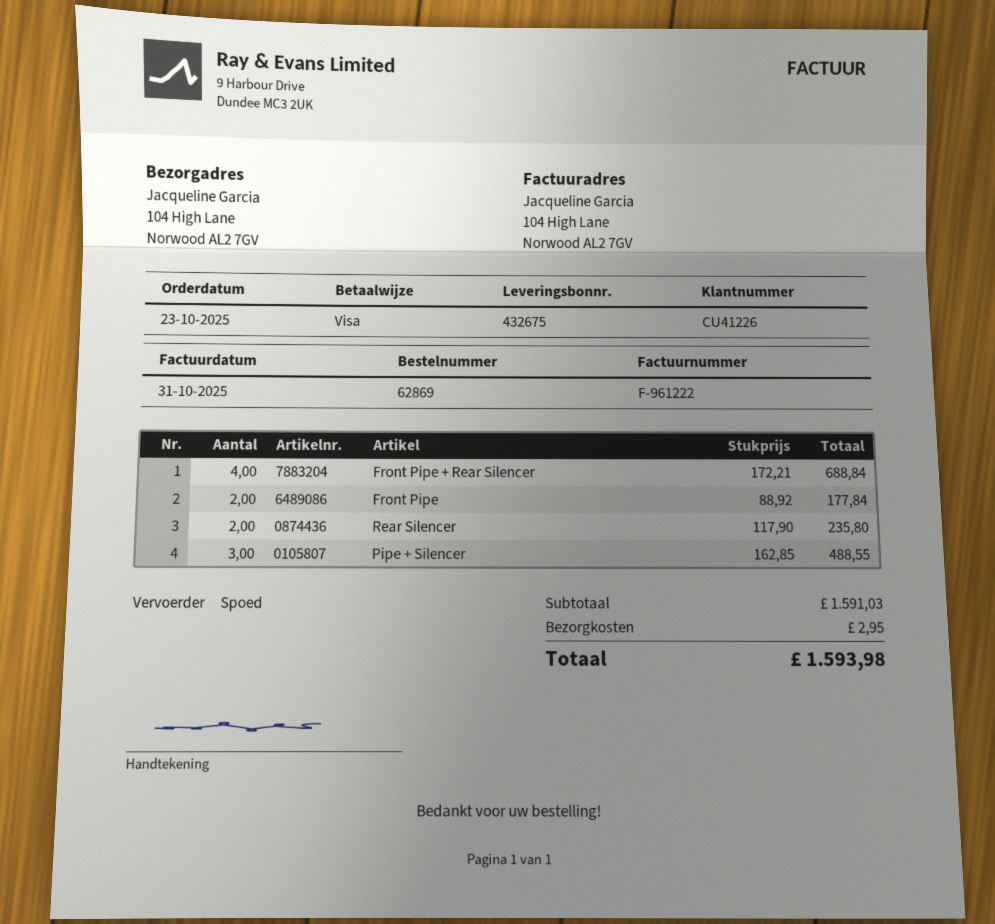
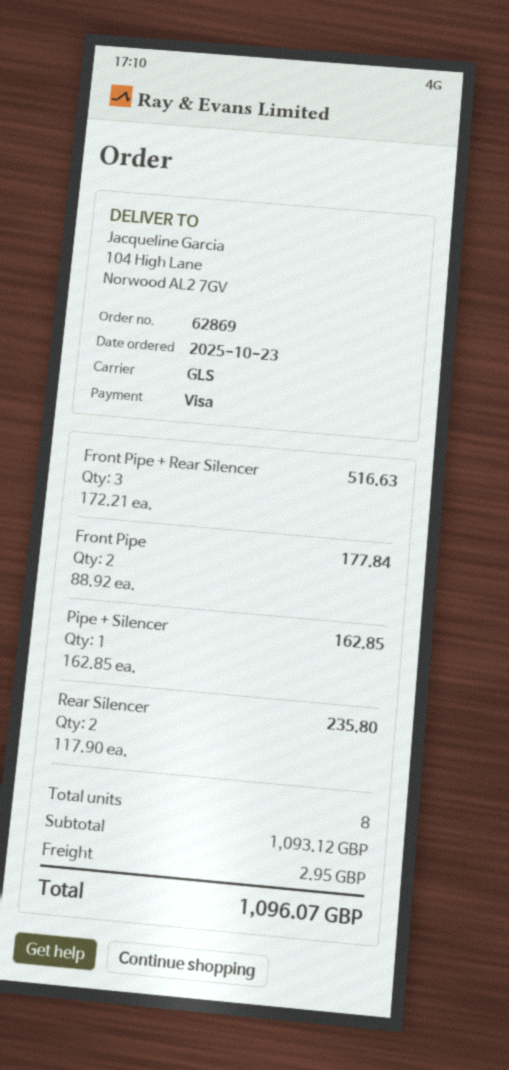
shipping method: express -> GLS
Front Pipe + Rear Silencer: 4 x 172.21 = 688.84 -> 3 x 172.21 = 516.63
Pipe + Silencer: 3 x 162.85 = 488.55 -> 1 x 162.85 = 162.85
subtotal: 1591.03 -> 1093.12
total: 1593.98 -> 1096.07

